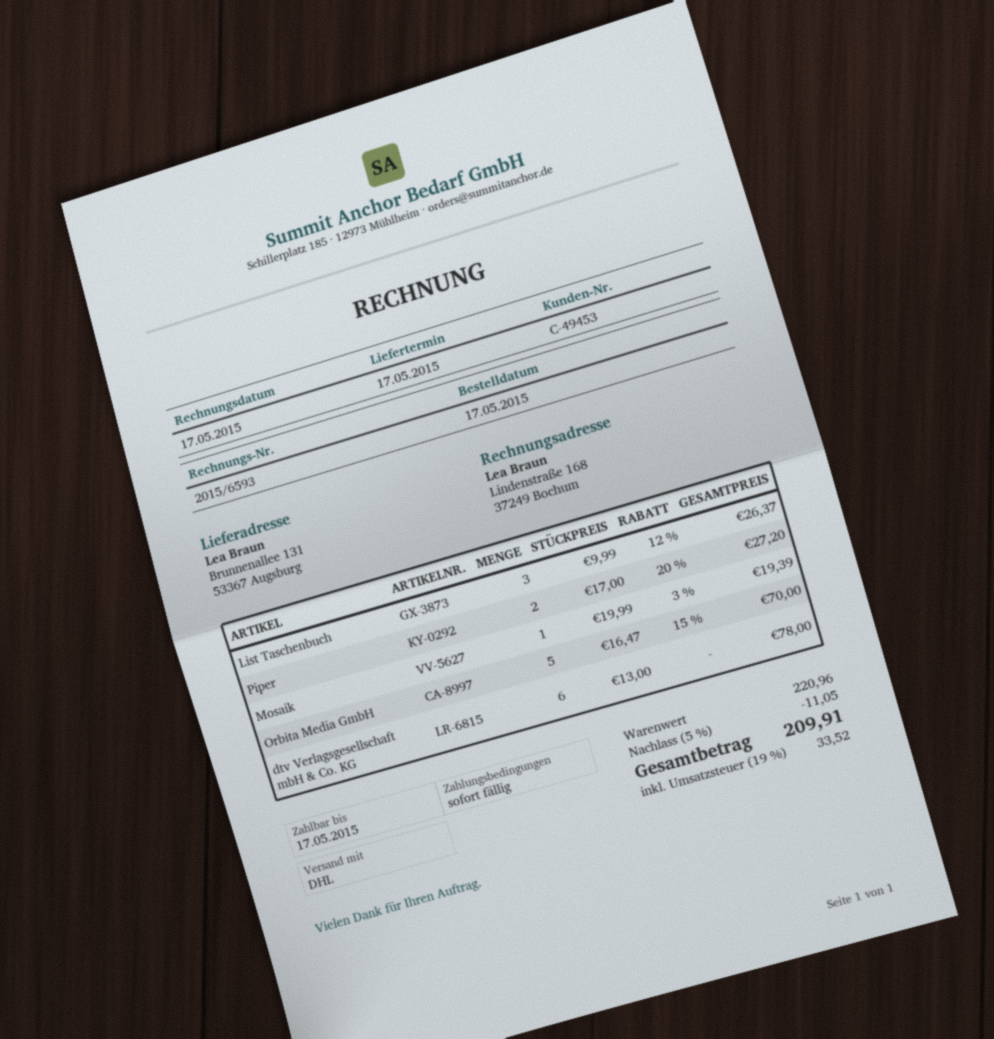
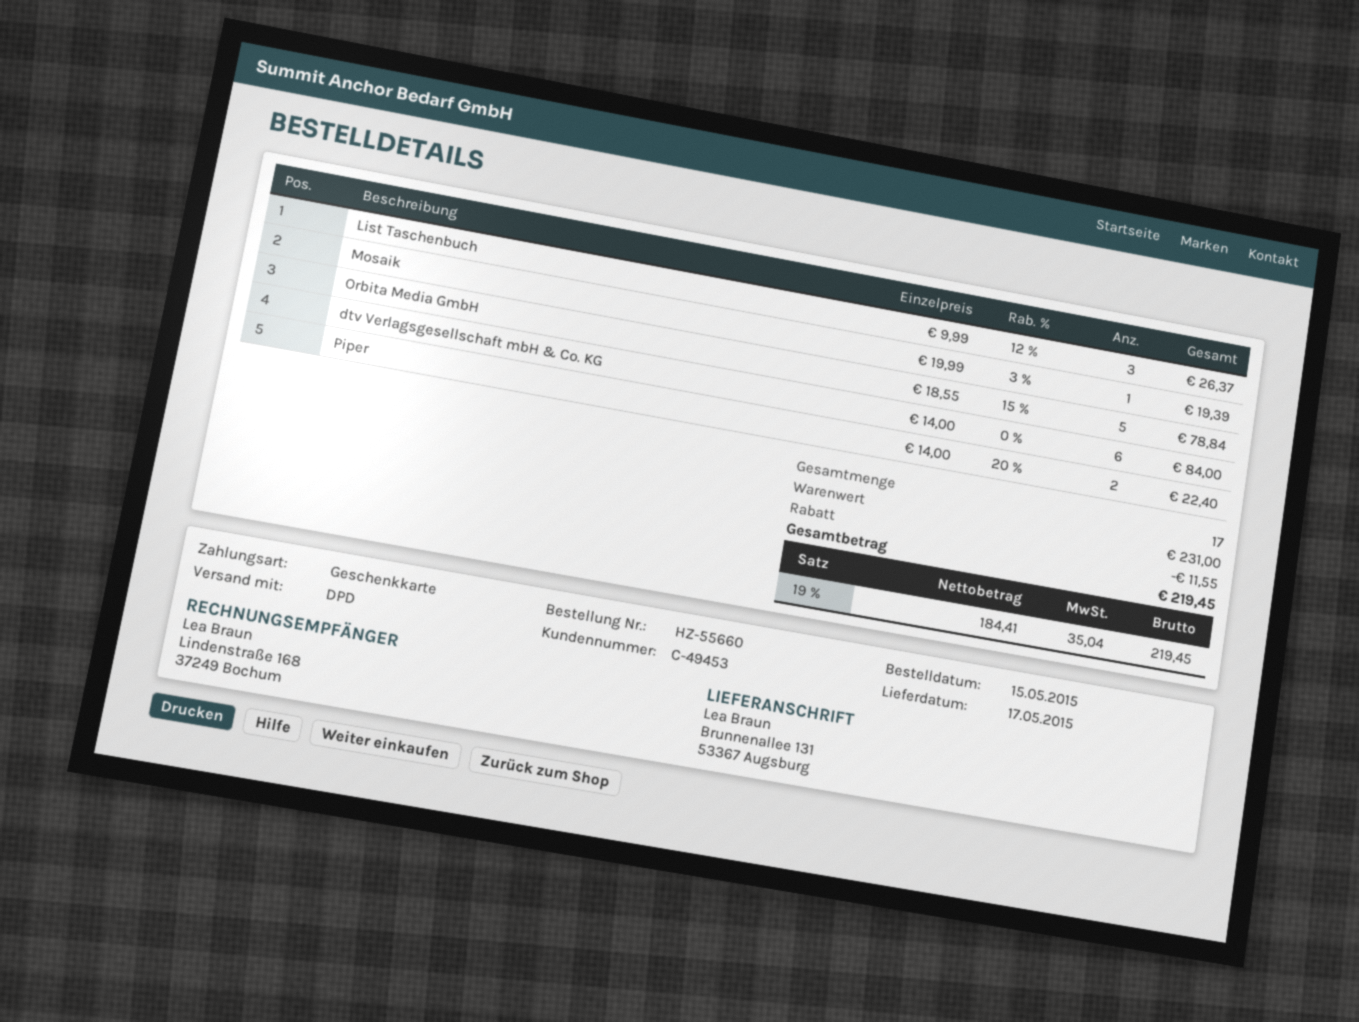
order date: 2015-05-17 -> 2015-05-15
shipping method: DHL -> DPD
Piper: 2 x 17.00 - 20% = 27.20 -> 2 x 14.00 - 20% = 22.40
Orbita Media GmbH: 5 x 16.47 - 15% = 70.00 -> 5 x 18.55 - 15% = 78.84
dtv Verlagsgesellschaft mbH & Co. KG: 6 x 13.00 = 78.00 -> 6 x 14.00 = 84.00
subtotal: 220.96 -> 231.00
discount: 11.05 -> 11.55
tax: 19% = 33.52 -> 19% = 35.04
total: 209.91 -> 219.45

